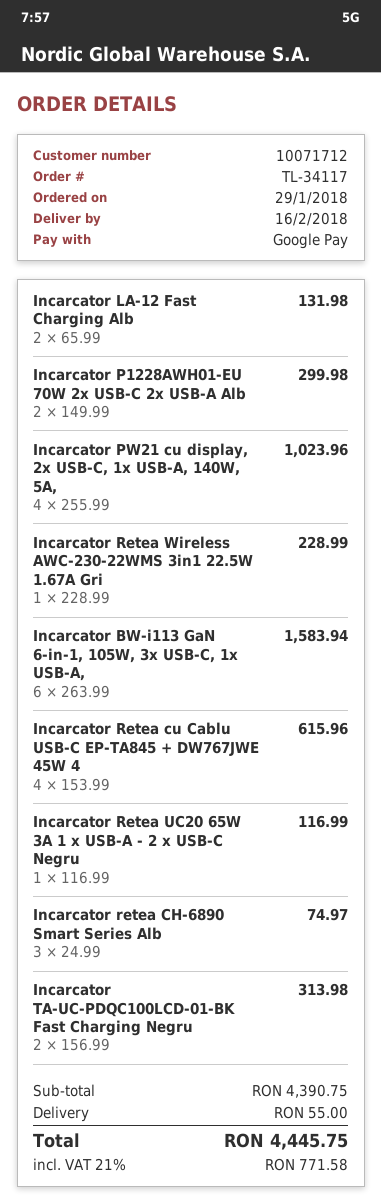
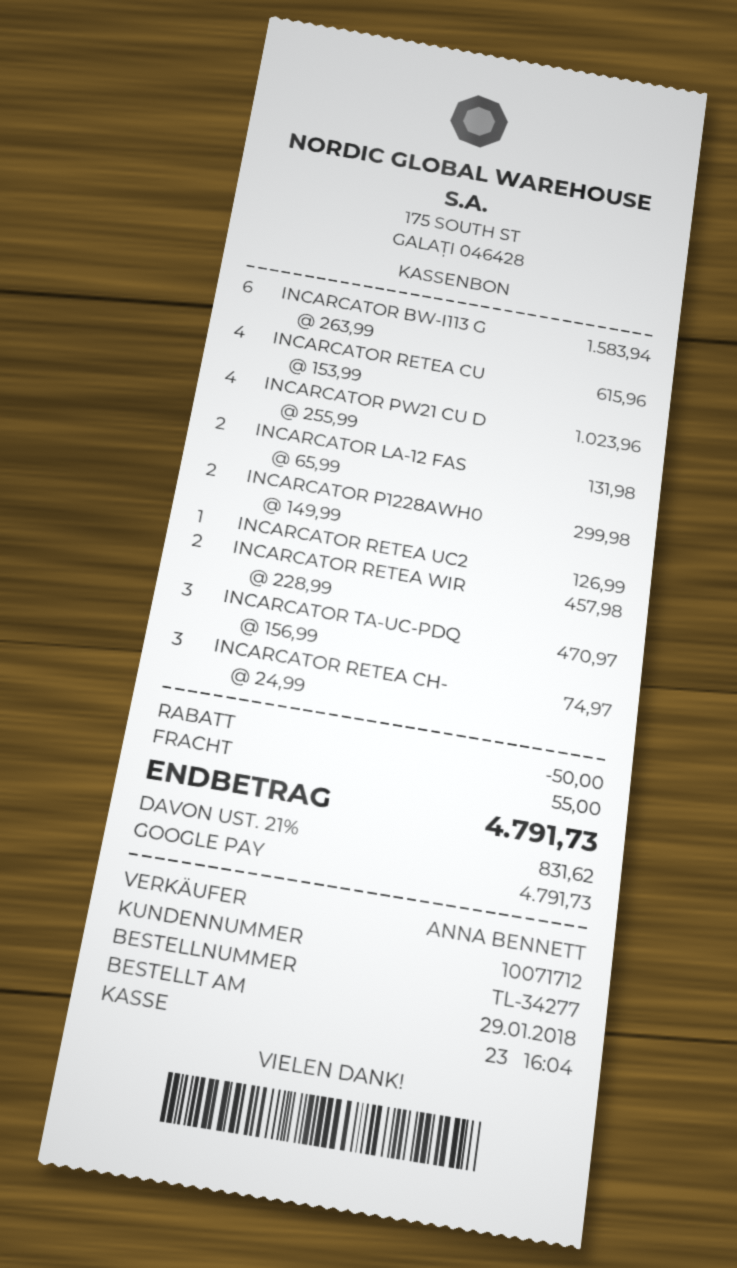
order number: TL-34117 -> TL-34277
Incarcator Retea Wireless AWC-230-22WMS 3in1 22.5W 1.67A Gri: 1 x 228.99 = 228.99 -> 2 x 228.99 = 457.98
Incarcator Retea UC20 65W 3A 1 x USB-A - 2 x USB-C Negru: 1 x 116.99 = 116.99 -> 1 x 126.99 = 126.99
Incarcator TA-UC-PDQC100LCD-01-BK Fast Charging Negru: 2 x 156.99 = 313.98 -> 3 x 156.99 = 470.97
discount: none -> 50.00
tax: 21% = 771.58 -> 21% = 831.62
total: 4445.75 -> 4791.73

